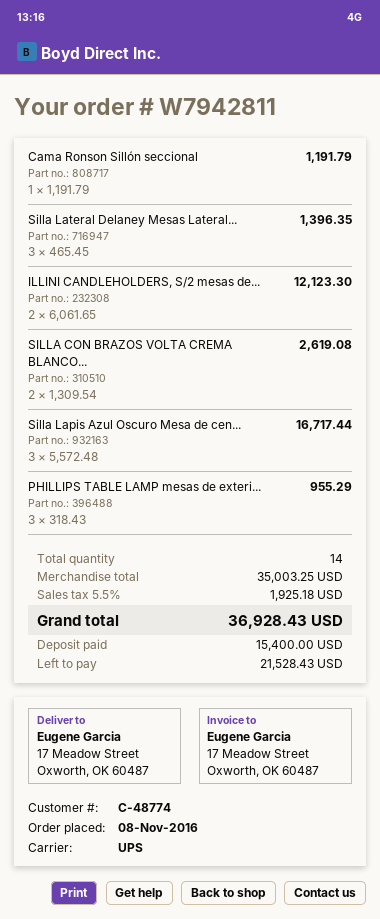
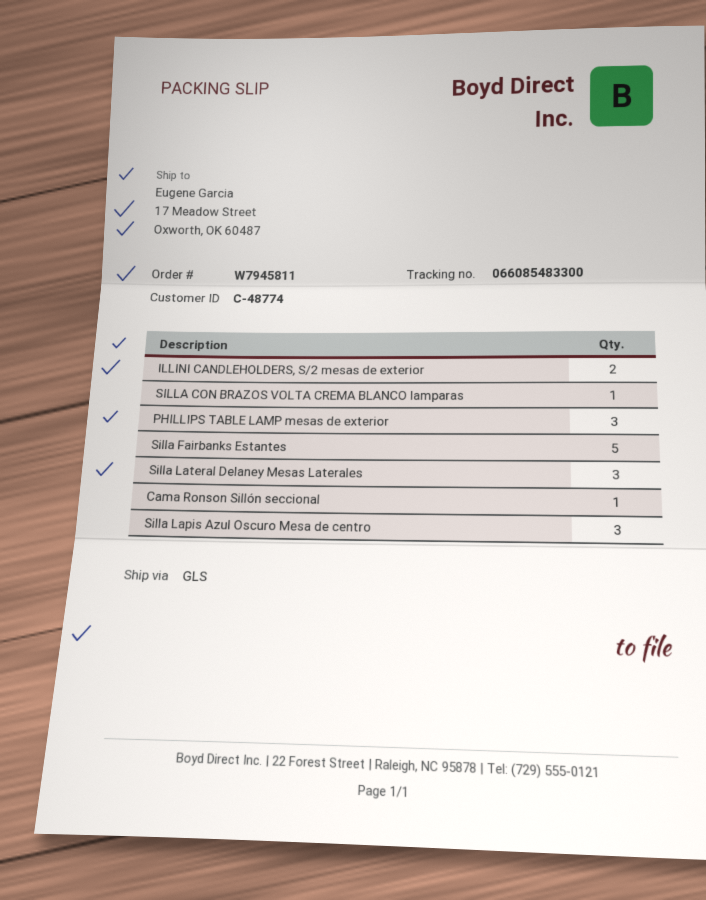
order number: W7942811 -> W7945811
shipping method: UPS -> GLS
SILLA CON BRAZOS VOLTA CREMA BLANCO...: 2 -> 1
Silla Fairbanks Estantes: none -> 5

